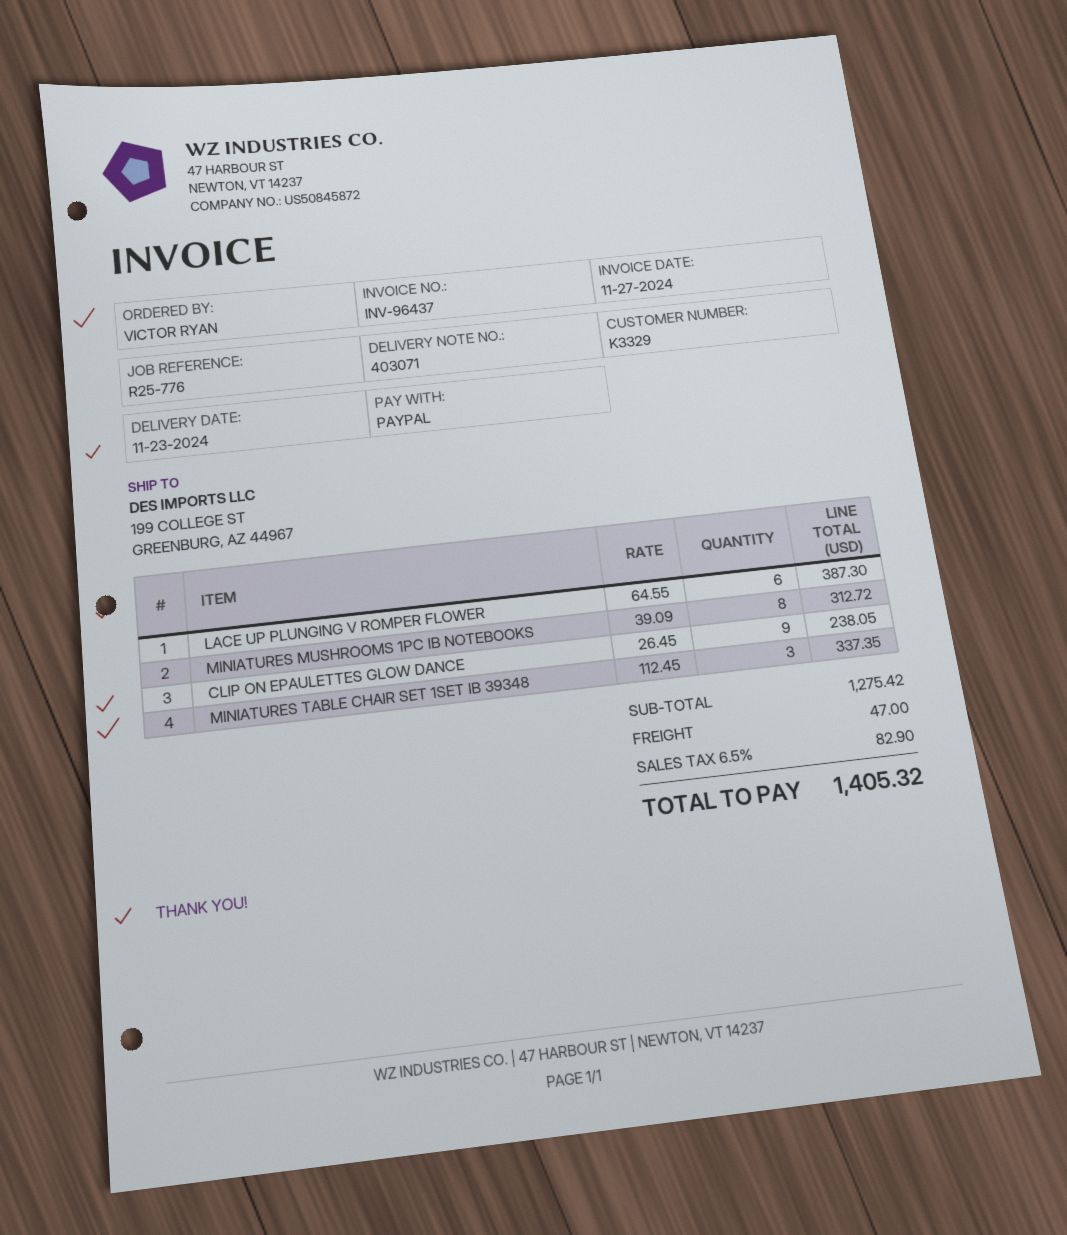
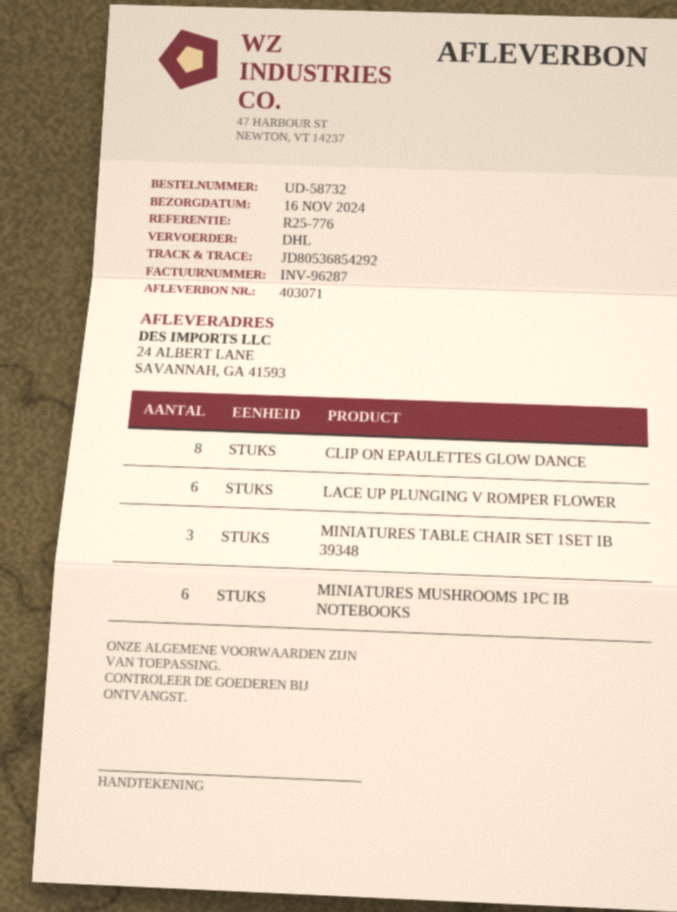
delivery date: 2024-11-23 -> 2024-11-16
invoice number: INV-96437 -> INV-96287
ship to: 199 COLLEGE ST, GREENBURG, AZ 44967 -> 24 ALBERT LANE, SAVANNAH, GA 41593
MINIATURES MUSHROOMS 1PC IB NOTEBOOKS: 8 -> 6
CLIP ON EPAULETTES GLOW DANCE: 9 -> 8

